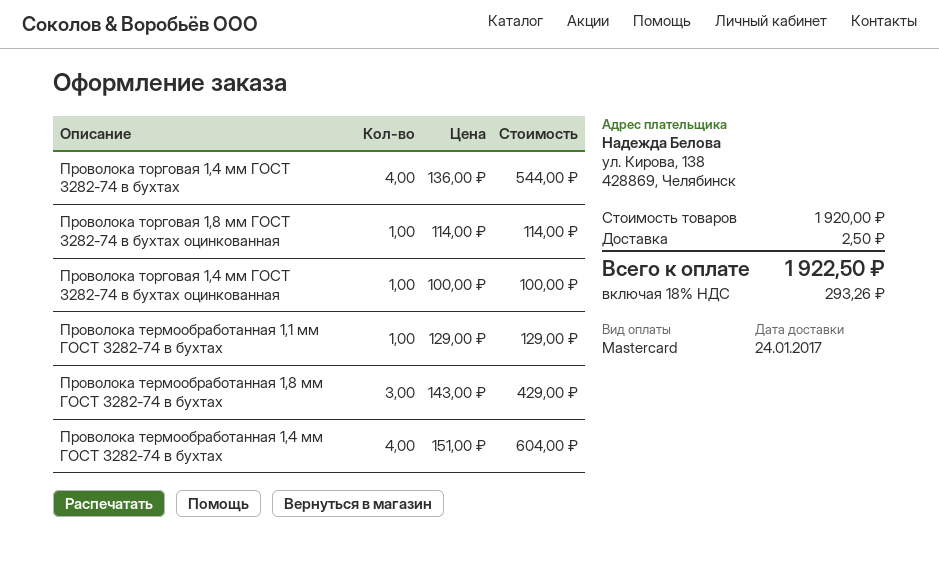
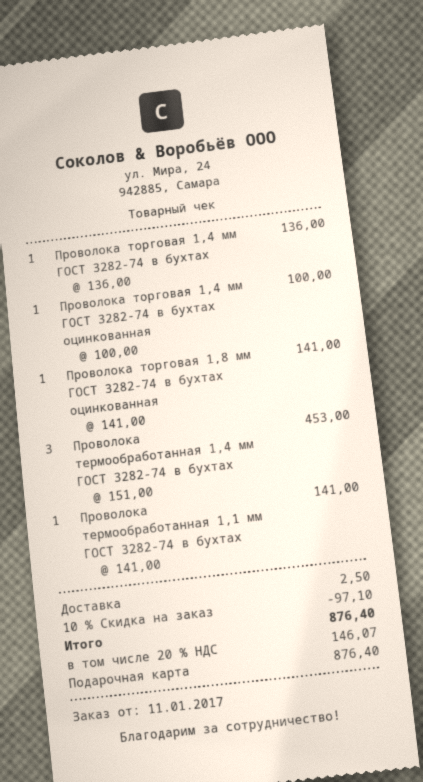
payment method: Mastercard -> gift card
Проволока торговая 1,4 мм ГОСТ 3282-74 в бухтах: 4 x 136.00 = 544.00 -> 1 x 136.00 = 136.00
Проволока торговая 1,8 мм ГОСТ 3282-74 в бухтах оцинкованная: 1 x 114.00 = 114.00 -> 1 x 141.00 = 141.00
Проволока термообработанная 1,1 мм ГОСТ 3282-74 в бухтах: 1 x 129.00 = 129.00 -> 1 x 141.00 = 141.00
Проволока термообработанная 1,8 мм ГОСТ 3282-74 в бухтах: 3 x 143.00 = 429.00 -> none
Проволока термообработанная 1,4 мм ГОСТ 3282-74 в бухтах: 4 x 151.00 = 604.00 -> 3 x 151.00 = 453.00
discount: none -> 10% = 97.10
tax: 18% = 293.26 -> 20% = 146.07
total: 1922.50 -> 876.40

